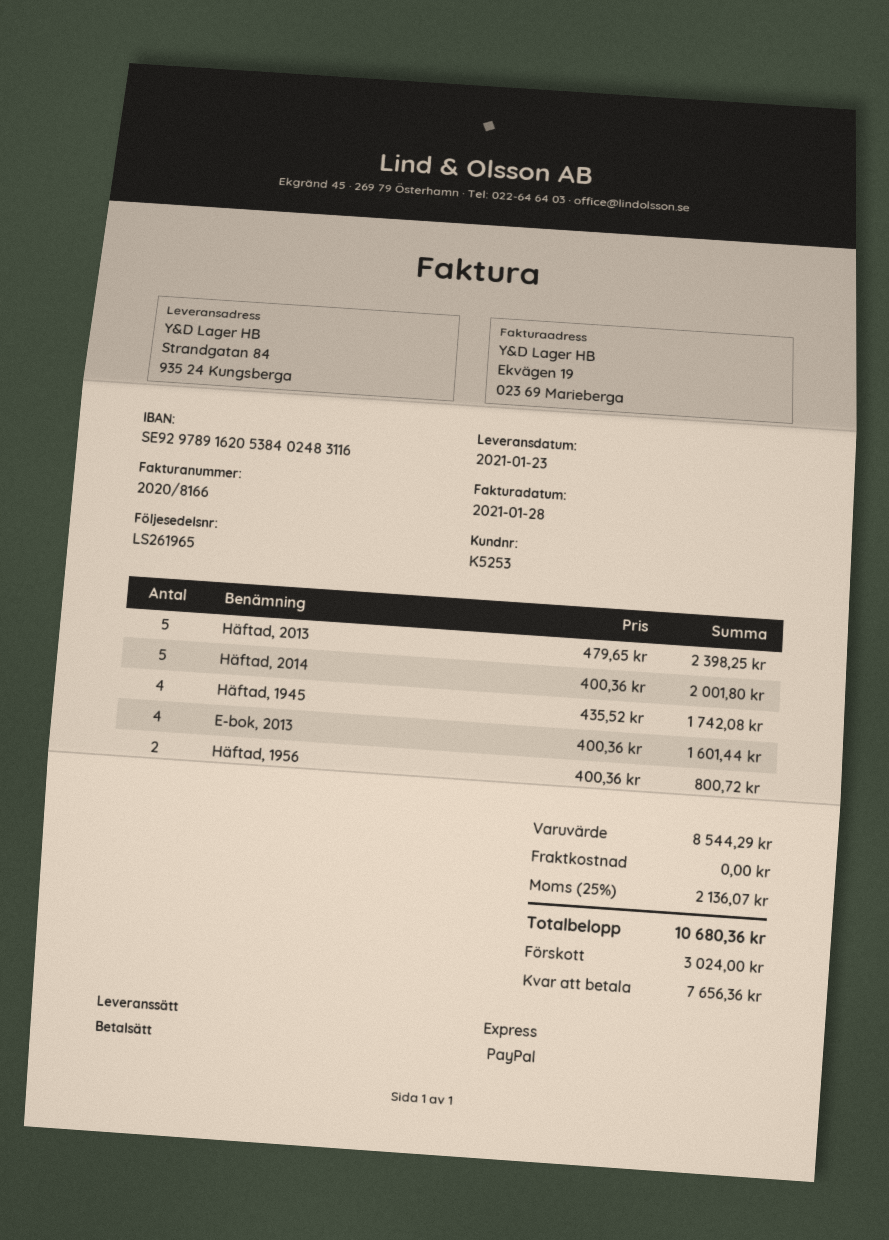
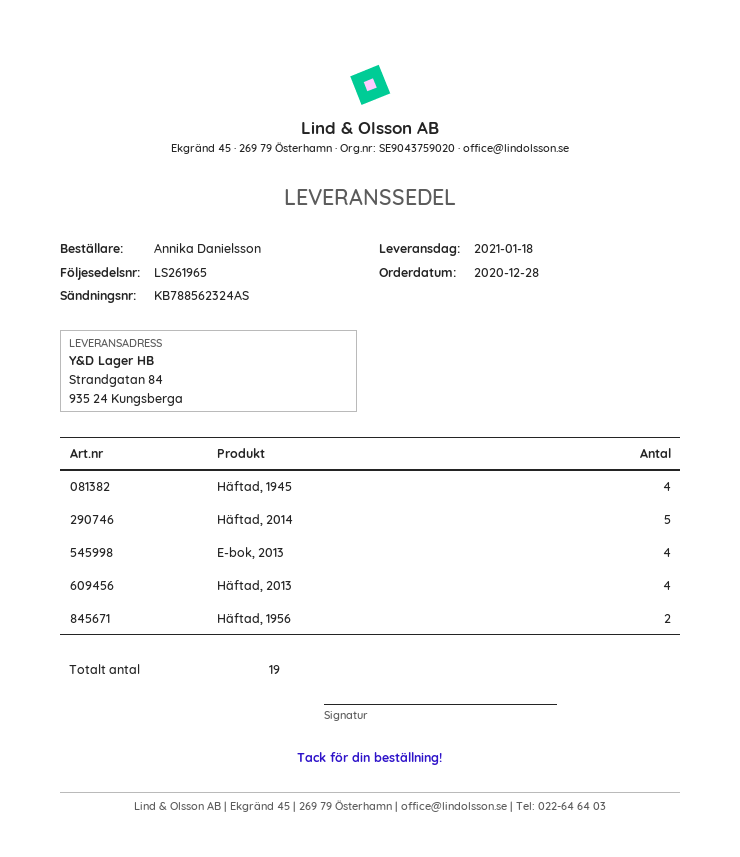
delivery date: 2021-01-23 -> 2021-01-18
Häftad, 2013: 5 -> 4

